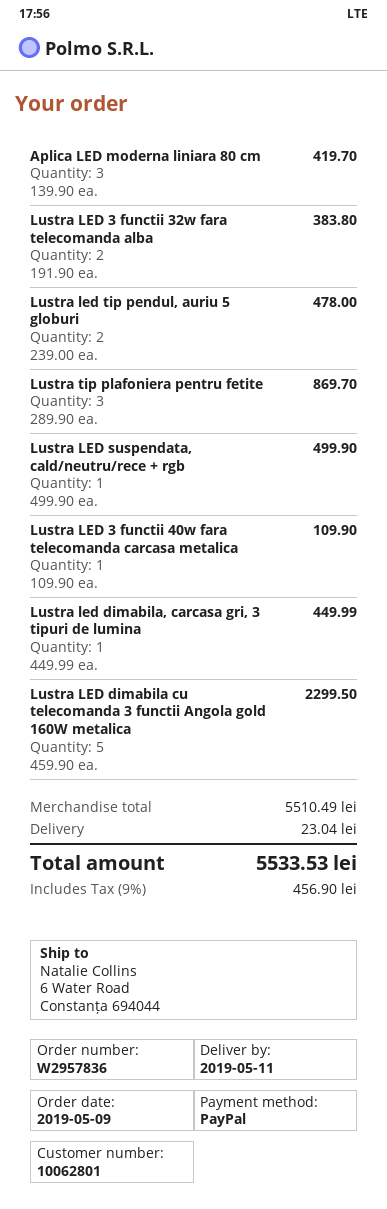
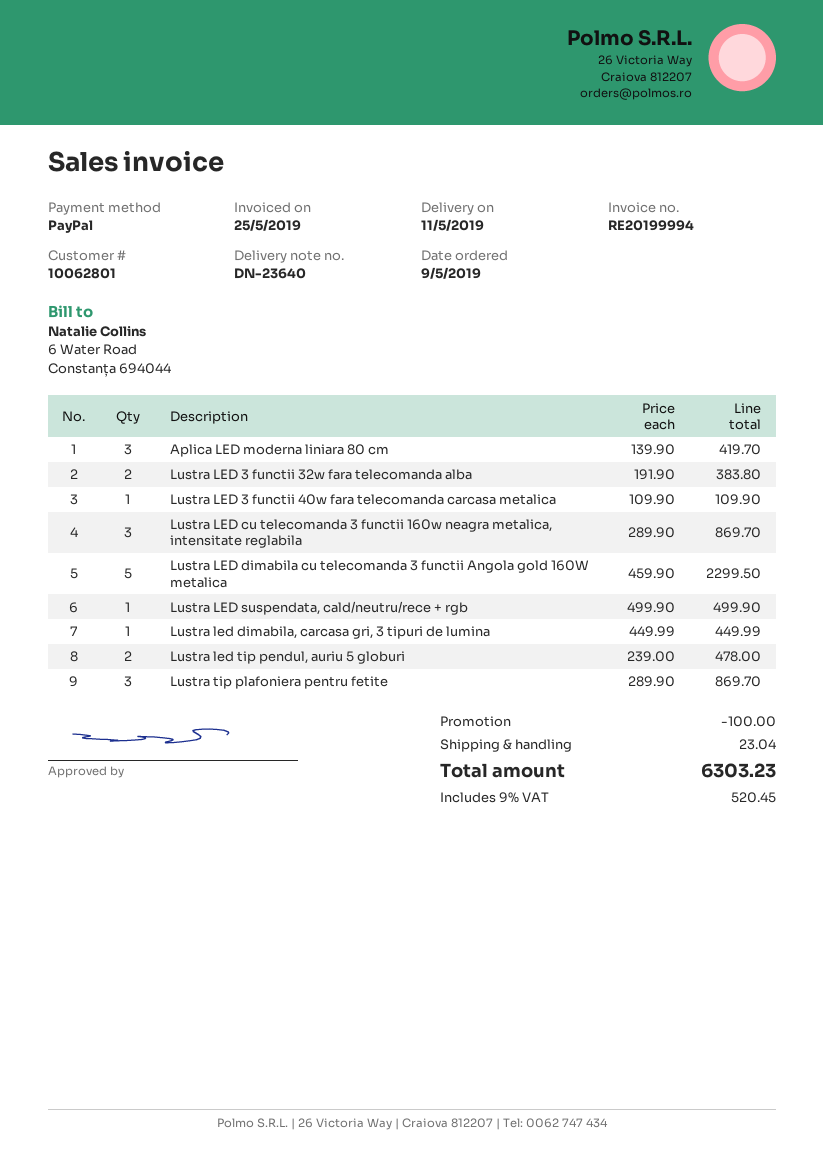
Lustra LED cu telecomanda 3 functii 160w neagra metalica, intensitate reglabila: none -> 3 x 289.90 = 869.70
discount: none -> 100.00
tax: 9% = 456.90 -> 9% = 520.45
total: 5533.53 -> 6303.23

